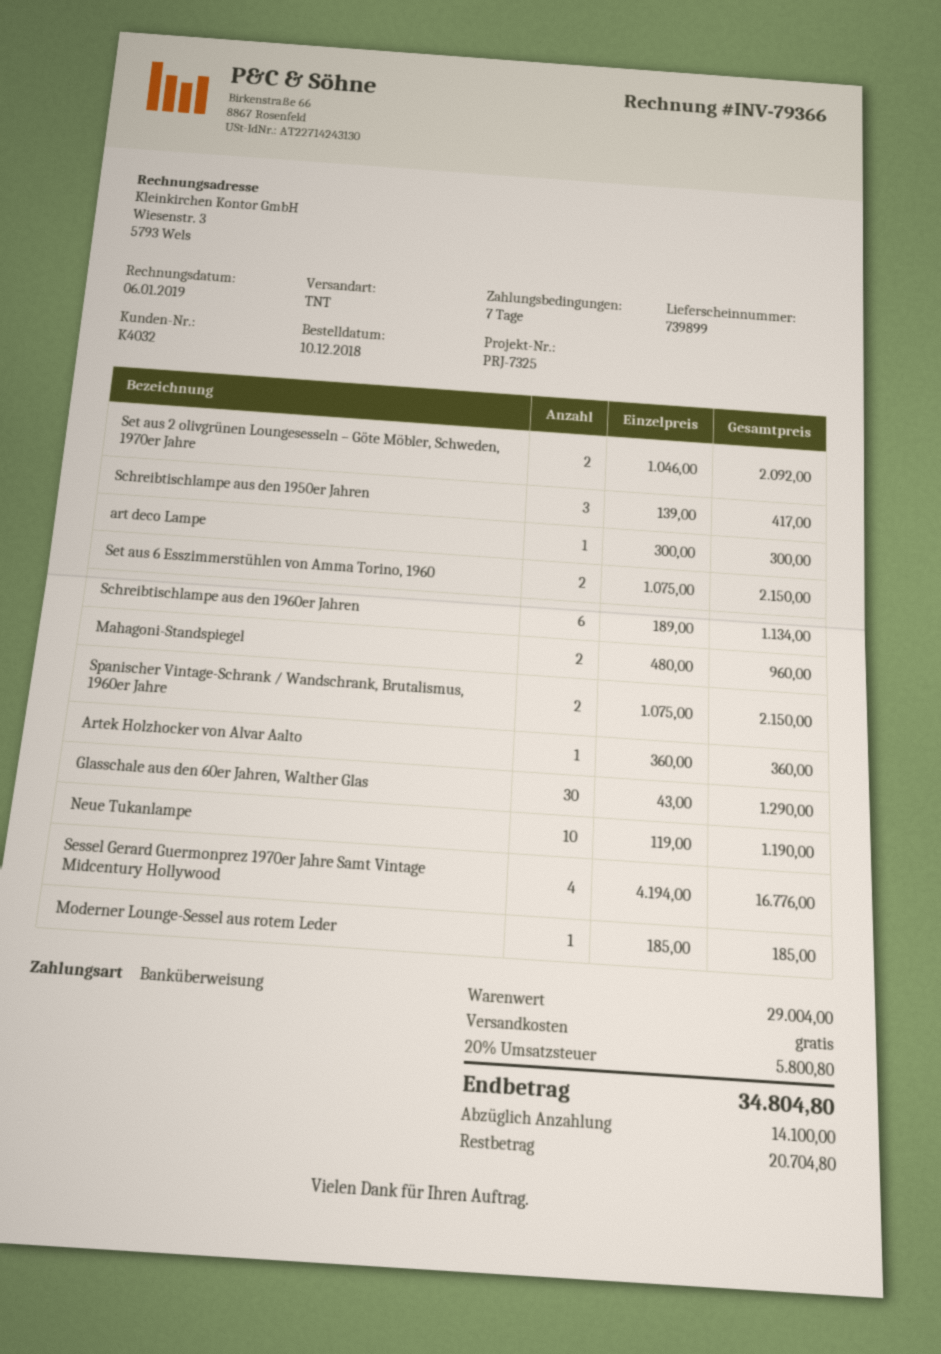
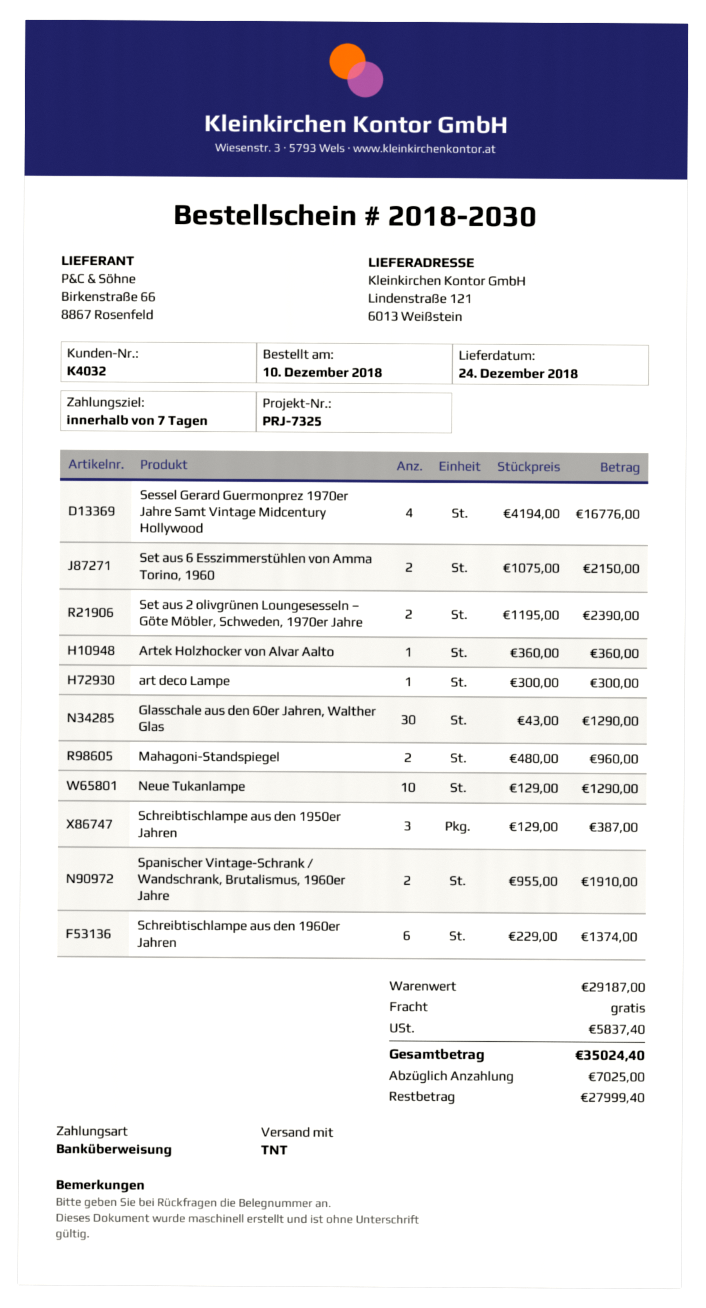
Set aus 2 olivgrünen Loungesesseln – Göte Möbler, Schweden, 1970er Jahre: 2 x 1046.00 = 2092.00 -> 2 x 1195.00 = 2390.00
Schreibtischlampe aus den 1950er Jahren: 3 x 139.00 = 417.00 -> 3 x 129.00 = 387.00
Schreibtischlampe aus den 1960er Jahren: 6 x 189.00 = 1134.00 -> 6 x 229.00 = 1374.00
Spanischer Vintage-Schrank / Wandschrank, Brutalismus, 1960er Jahre: 2 x 1075.00 = 2150.00 -> 2 x 955.00 = 1910.00
Neue Tukanlampe: 10 x 119.00 = 1190.00 -> 10 x 129.00 = 1290.00
Moderner Lounge-Sessel aus rotem Leder: 1 x 185.00 = 185.00 -> none
subtotal: 29004.00 -> 29187.00
tax: 5800.80 -> 5837.40
total: 34804.80 -> 35024.40
deposit: 14100.00 -> 7025.00
balance: 20704.80 -> 27999.40

